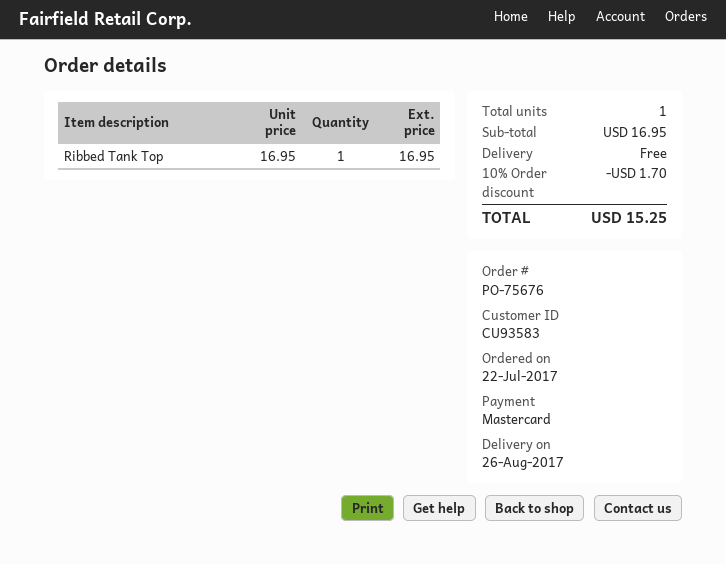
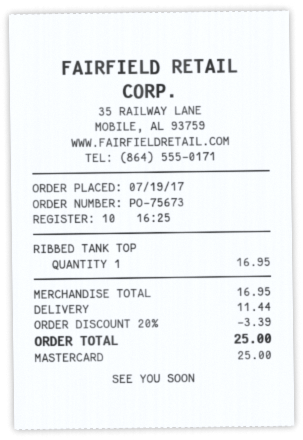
order number: PO-75676 -> PO-75673
order date: 2017-07-22 -> 2017-07-19
discount: 10% = 1.70 -> 20% = 3.39
shipping: 0.00 -> 11.44
total: 15.25 -> 25.00

